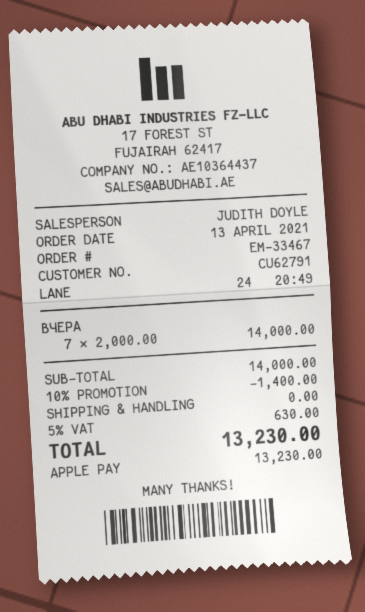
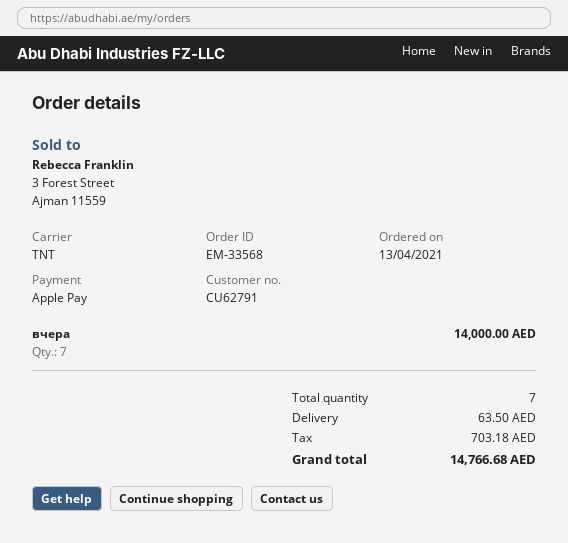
order number: EM-33467 -> EM-33568
discount: 10% = 1400.00 -> none
shipping: 0.00 -> 63.50
tax: 630.00 -> 703.18
total: 13230.00 -> 14766.68

